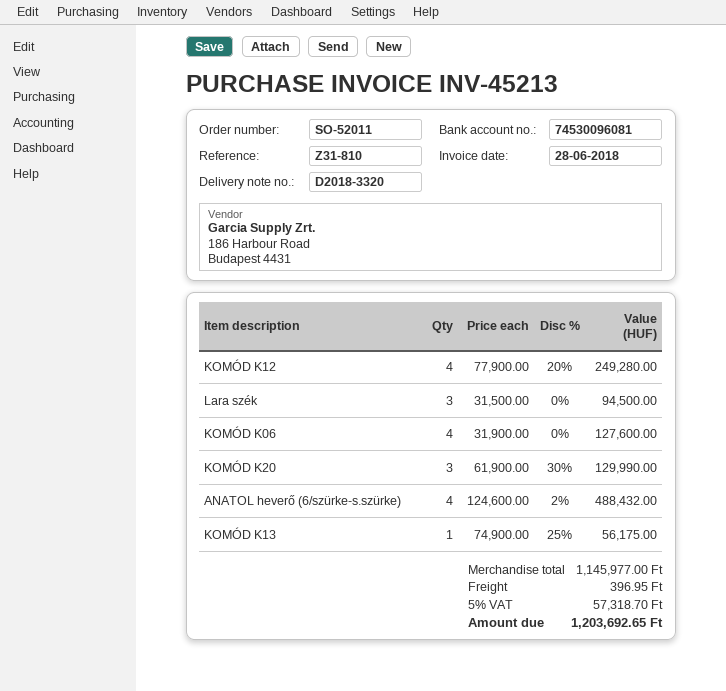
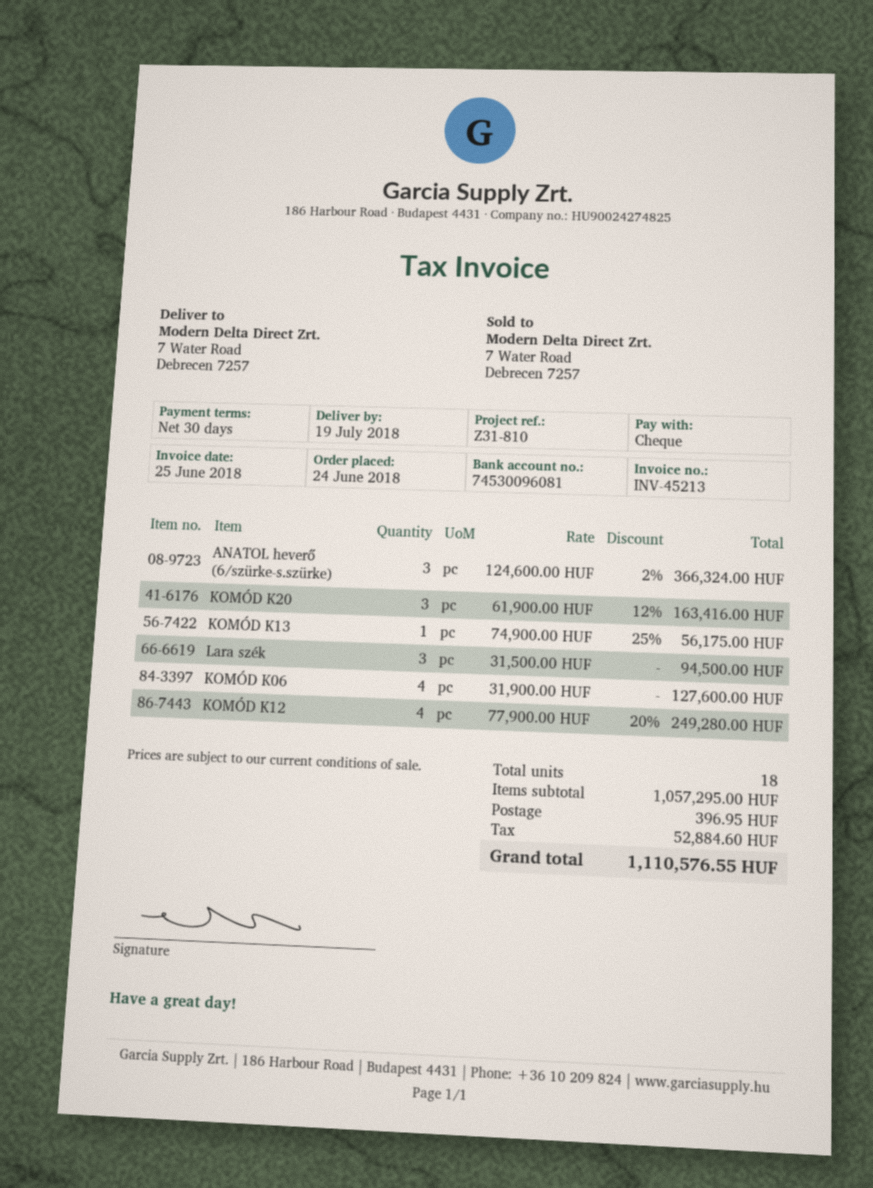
invoice date: 2018-06-28 -> 2018-06-25
KOMÓD K20: 3 x 61900.00 - 30% = 129990.00 -> 3 x 61900.00 - 12% = 163416.00
ANATOL heverő (6/szürke-s.szürke): 4 x 124600.00 - 2% = 488432.00 -> 3 x 124600.00 - 2% = 366324.00
subtotal: 1145977.00 -> 1057295.00
tax: 57318.70 -> 52884.60
total: 1203692.65 -> 1110576.55

